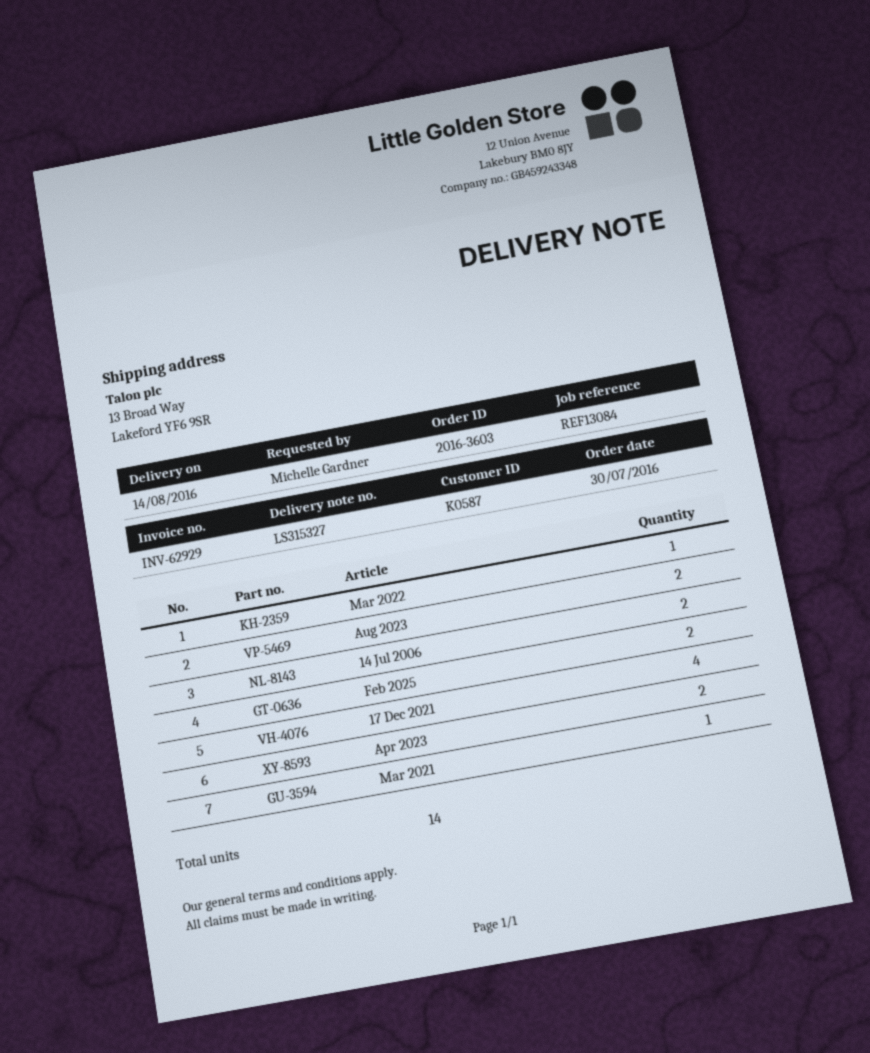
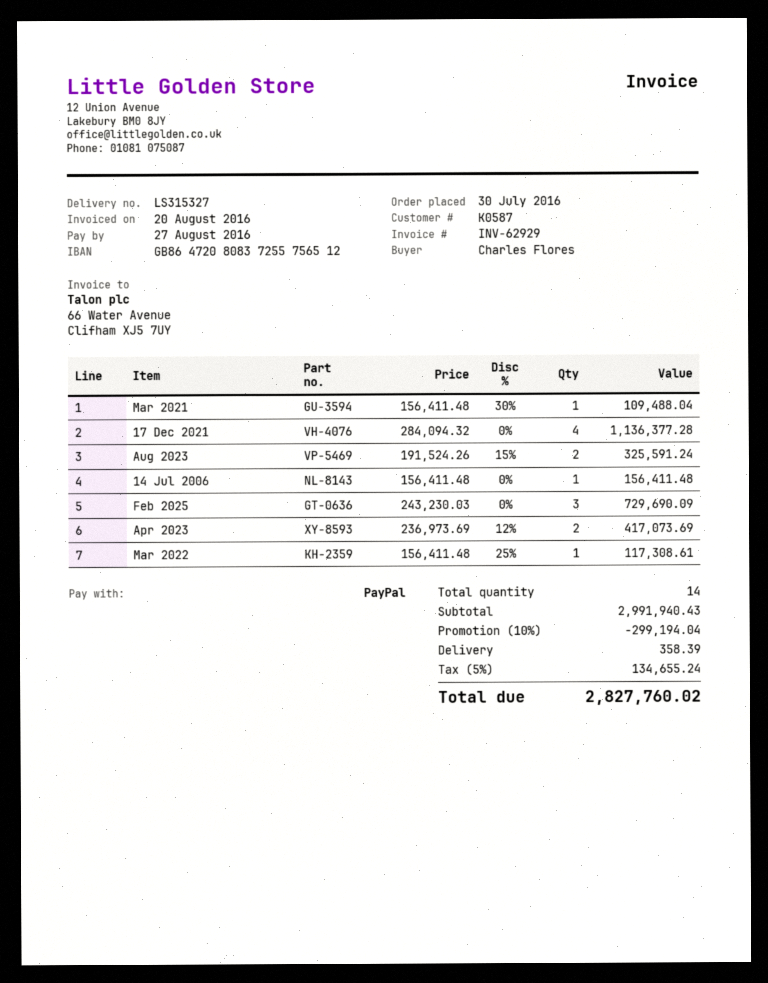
ordered by: Michelle Gardner -> Charles Flores
14 Jul 2006: 2 -> 1
Feb 2025: 2 -> 3

